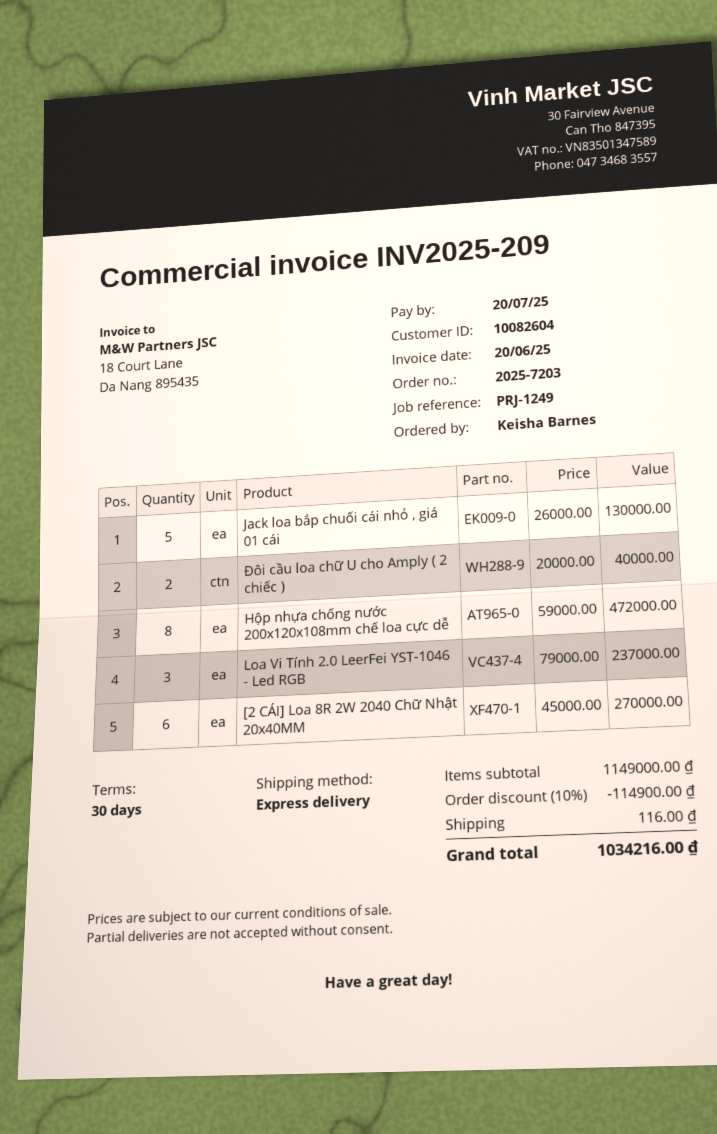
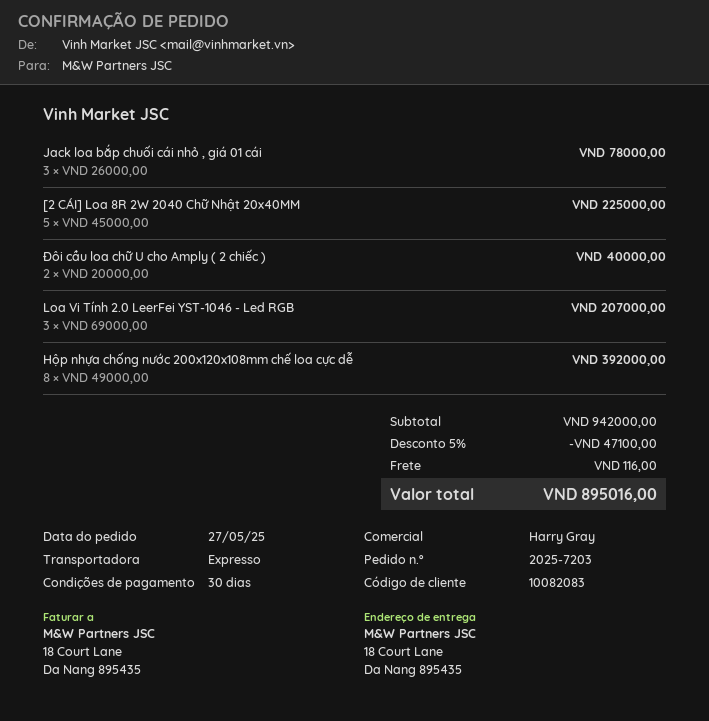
customer number: 10082604 -> 10082083
Jack loa bắp chuối cái nhỏ , giá 01 cái: 5 x 26000.00 = 130000.00 -> 3 x 26000.00 = 78000.00
Hộp nhựa chống nước 200x120x108mm chế loa cực dễ: 8 x 59000.00 = 472000.00 -> 8 x 49000.00 = 392000.00
Loa Vi Tính 2.0 LeerFei YST-1046 - Led RGB: 3 x 79000.00 = 237000.00 -> 3 x 69000.00 = 207000.00
[2 CÁI] Loa 8R 2W 2040 Chữ Nhật 20x40MM: 6 x 45000.00 = 270000.00 -> 5 x 45000.00 = 225000.00
subtotal: 1149000.00 -> 942000.00
discount: 10% = 114900.00 -> 5% = 47100.00
total: 1034216.00 -> 895016.00

